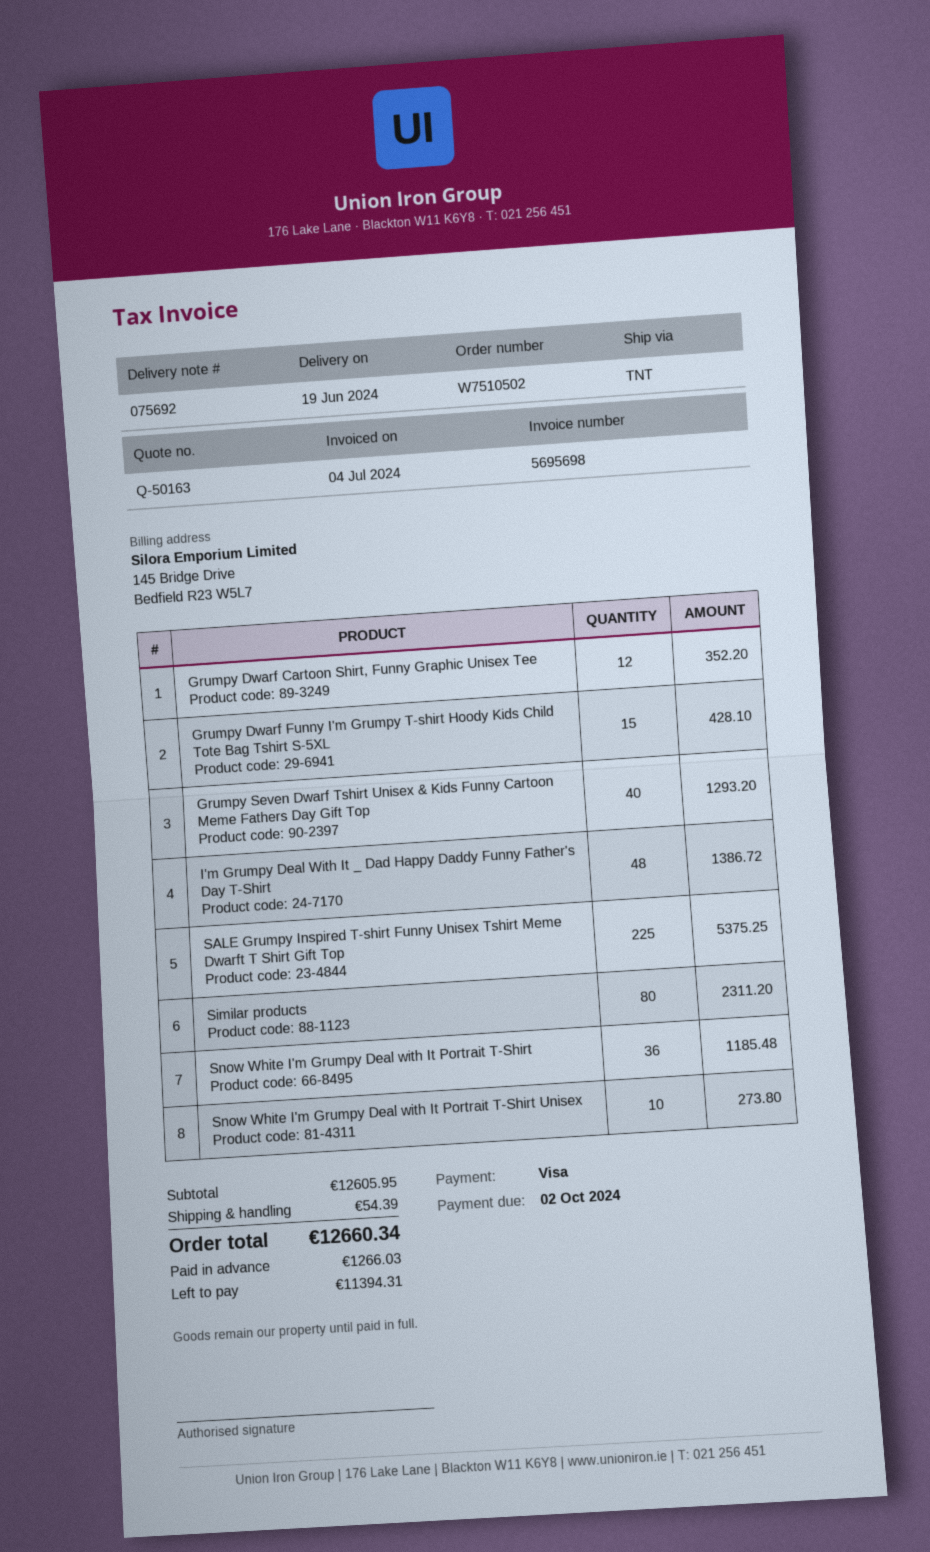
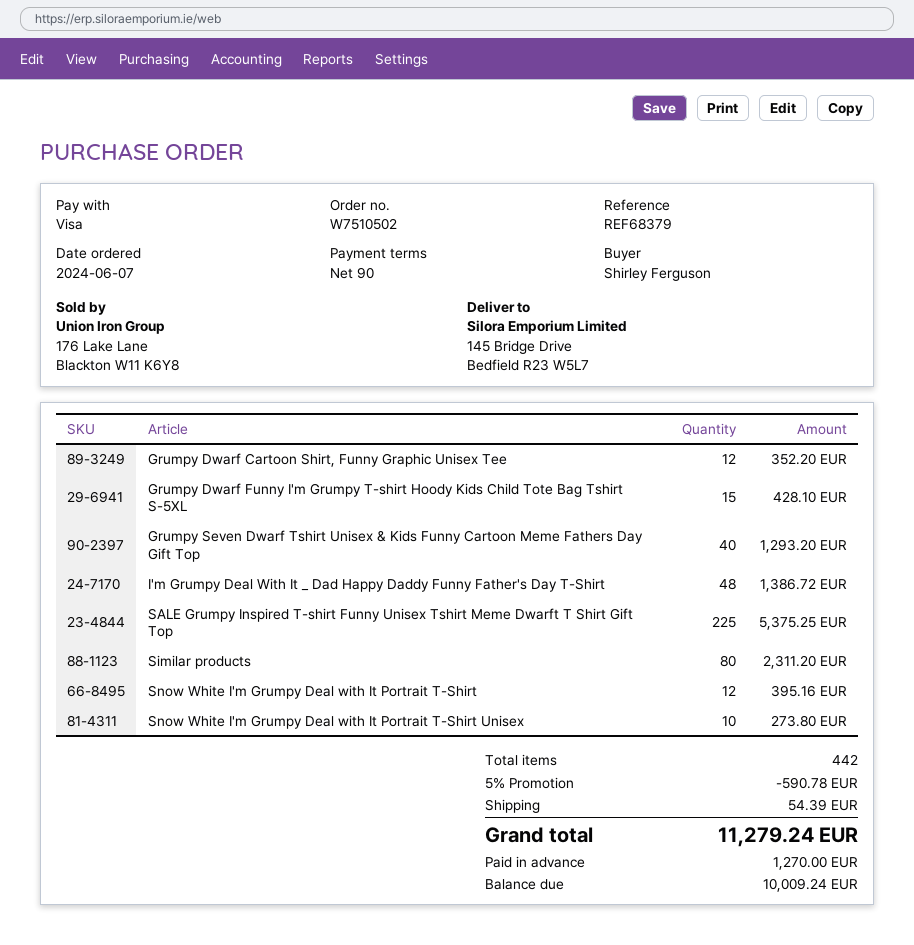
Snow White I'm Grumpy Deal with It Portrait T-Shirt: 36 for 1185.48 -> 12 for 395.16
discount: none -> 5% = 590.78
total: 12660.34 -> 11279.24
deposit: 1266.03 -> 1270.00
balance: 11394.31 -> 10009.24

